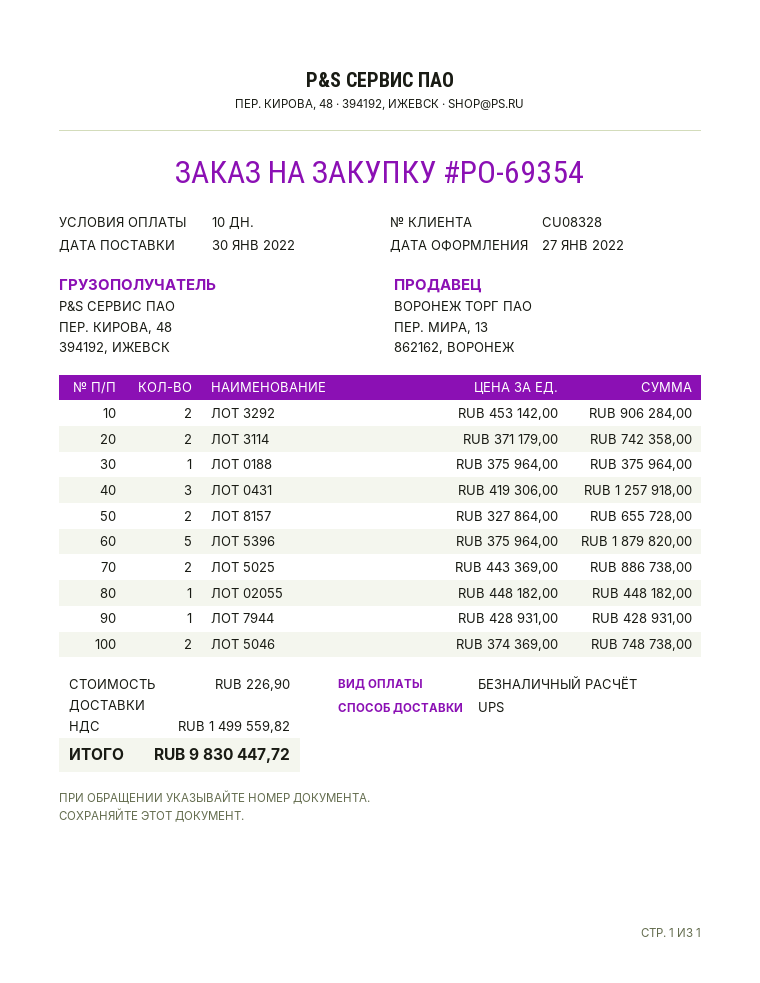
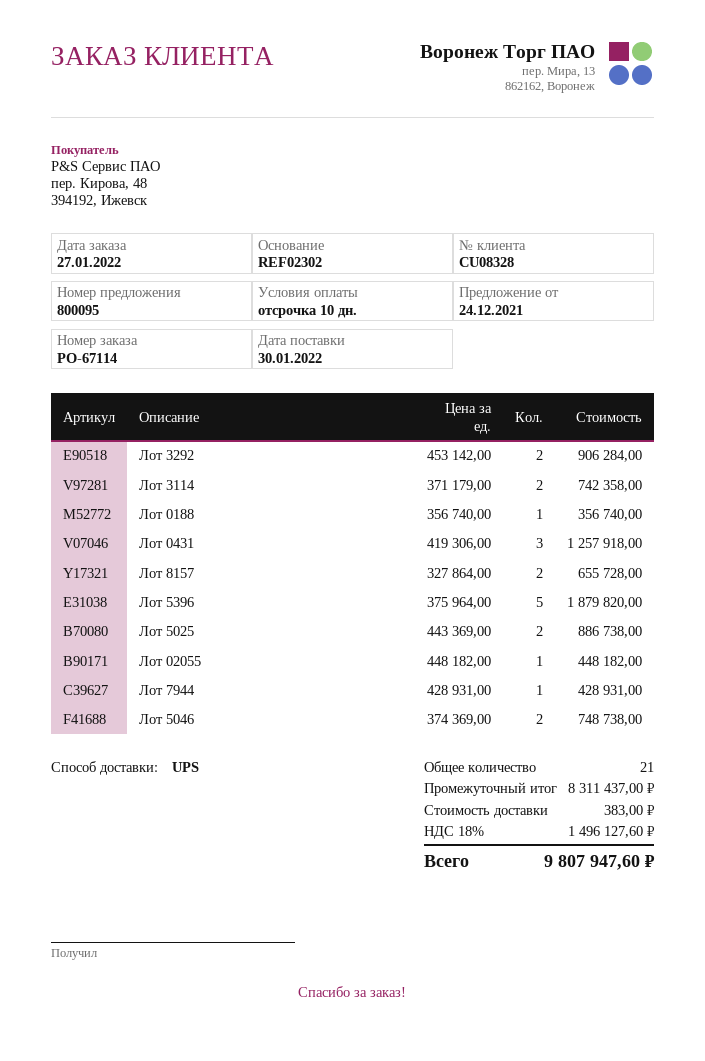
order number: PO-69354 -> PO-67114
ЛОТ 0188: 1 x 375964.00 = 375964.00 -> 1 x 356740.00 = 356740.00
shipping: 226.90 -> 383.00
tax: 1499559.82 -> 1496127.60
total: 9830447.72 -> 9807947.60

